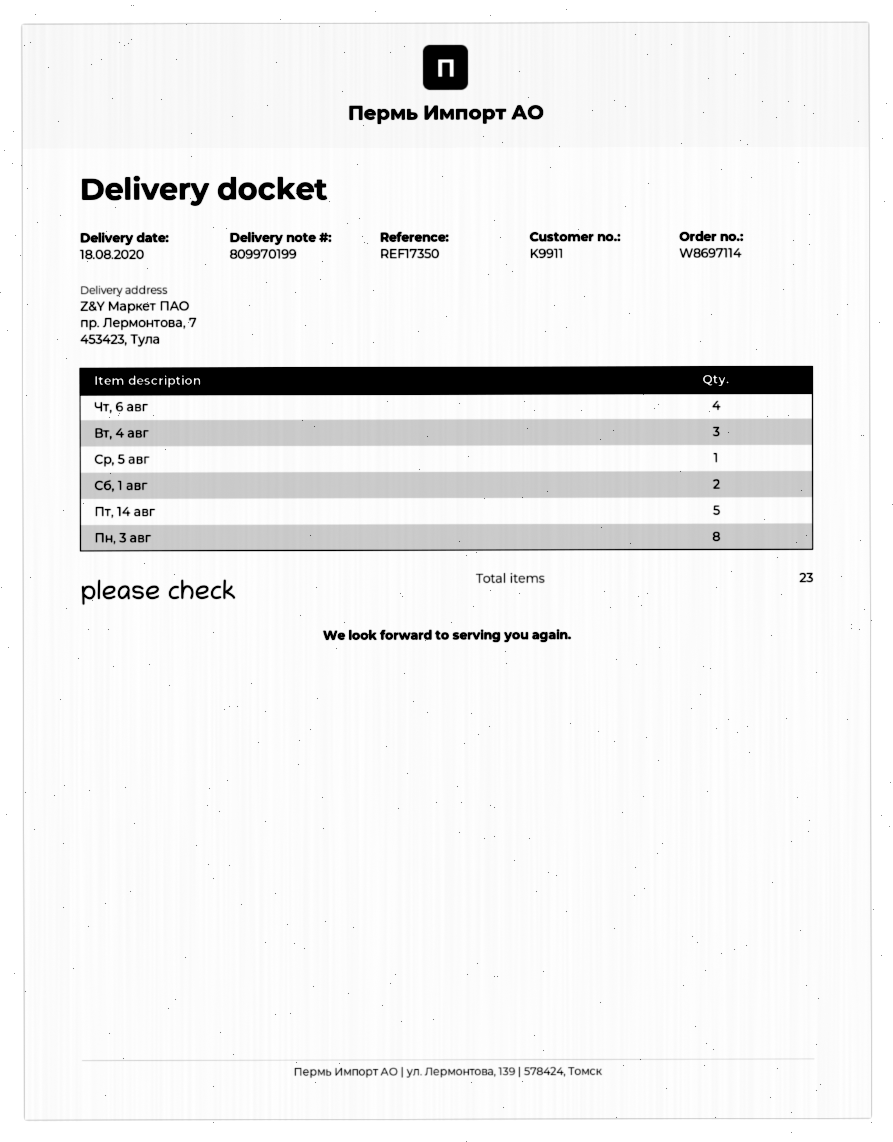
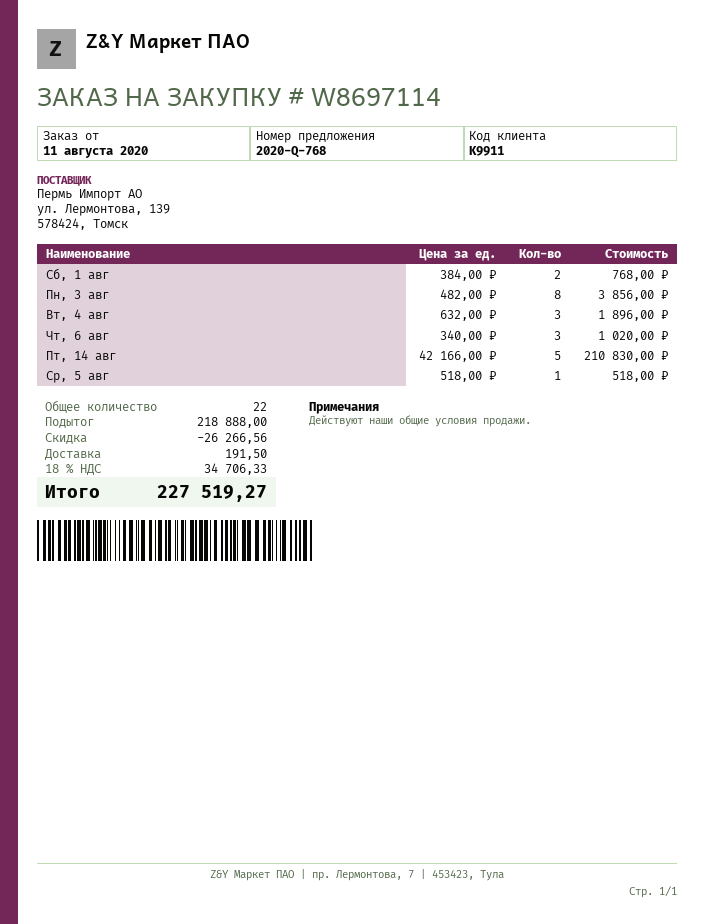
Чт, 6 авг: 4 -> 3
total quantity: 23 -> 22

